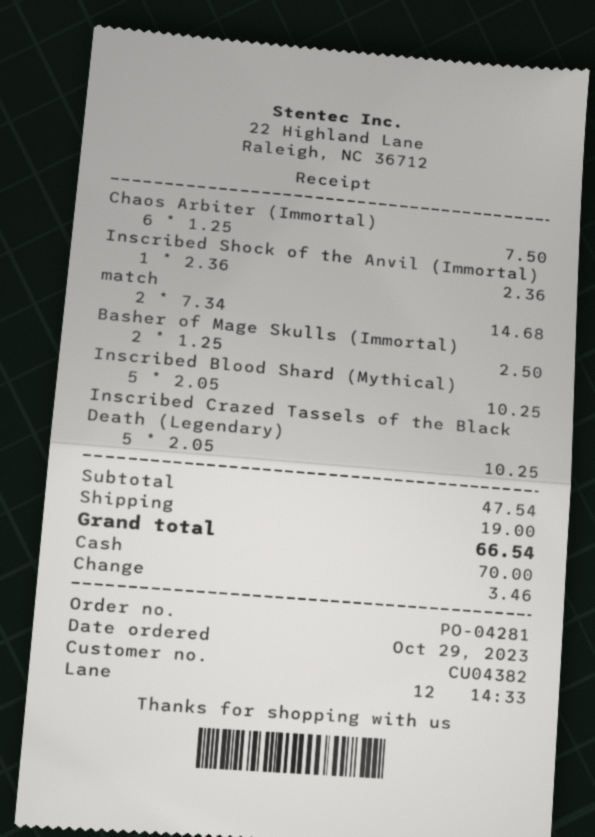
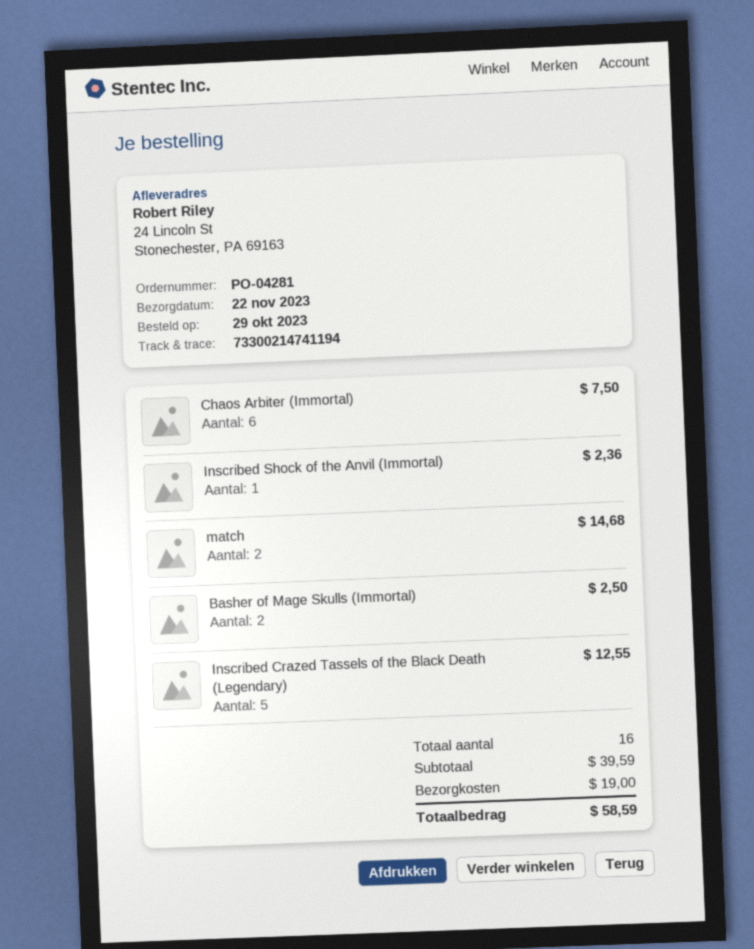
Inscribed Blood Shard (Mythical): 5 for 10.25 -> none
Inscribed Crazed Tassels of the Black Death (Legendary): 5 for 10.25 -> 5 for 12.55
subtotal: 47.54 -> 39.59
total: 66.54 -> 58.59

